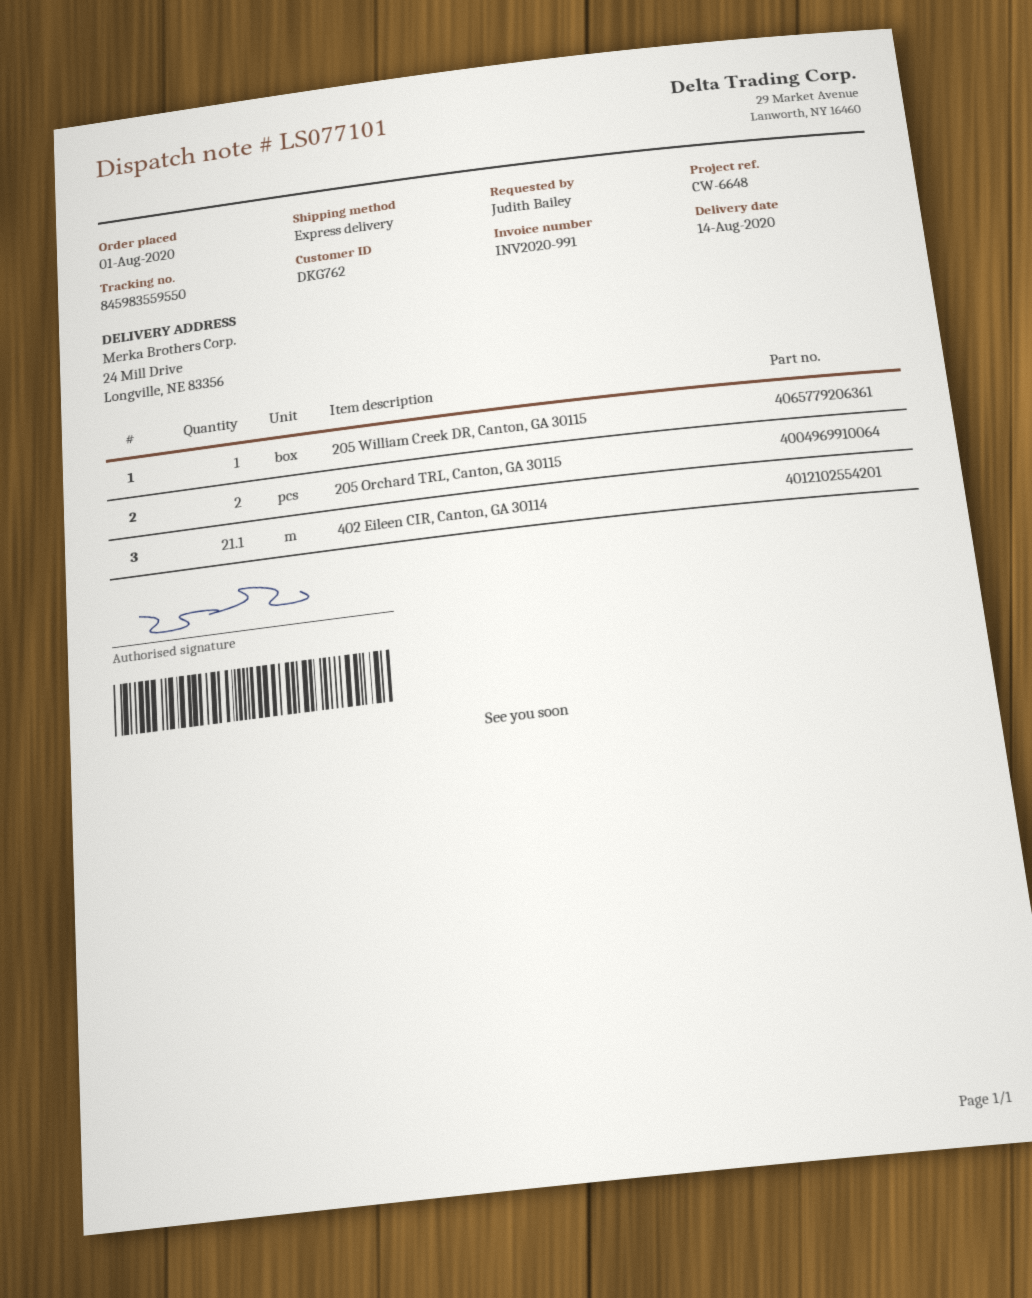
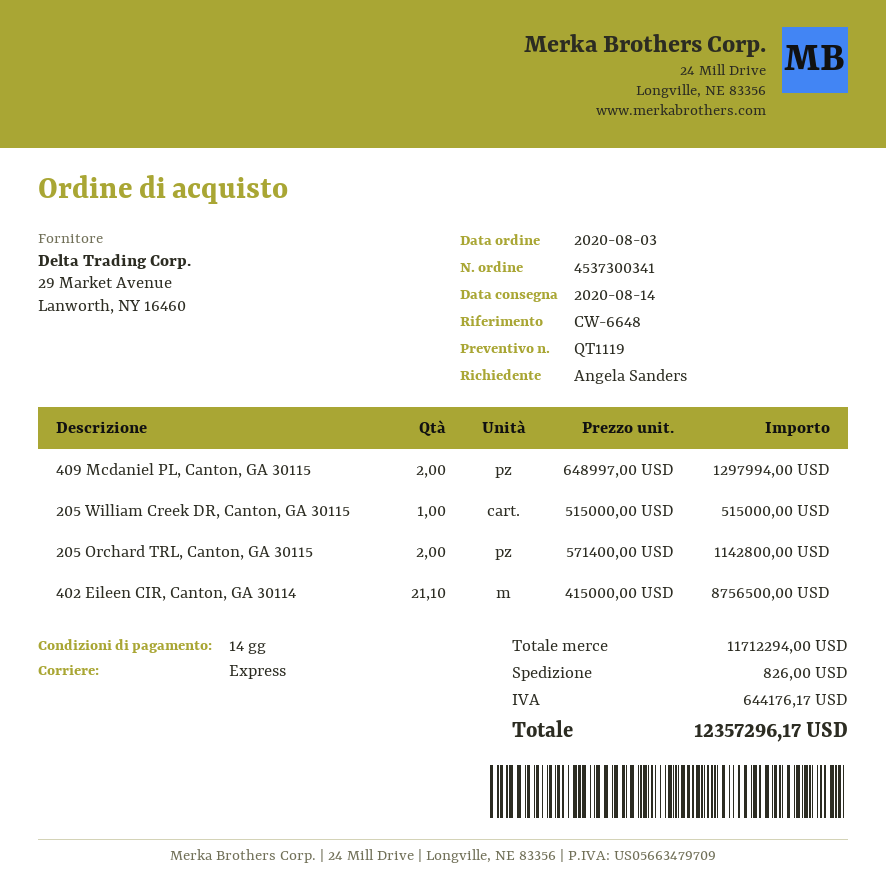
order date: 2020-08-01 -> 2020-08-03
ordered by: Judith Bailey -> Angela Sanders
409 Mcdaniel PL, Canton, GA 30115: none -> 2

